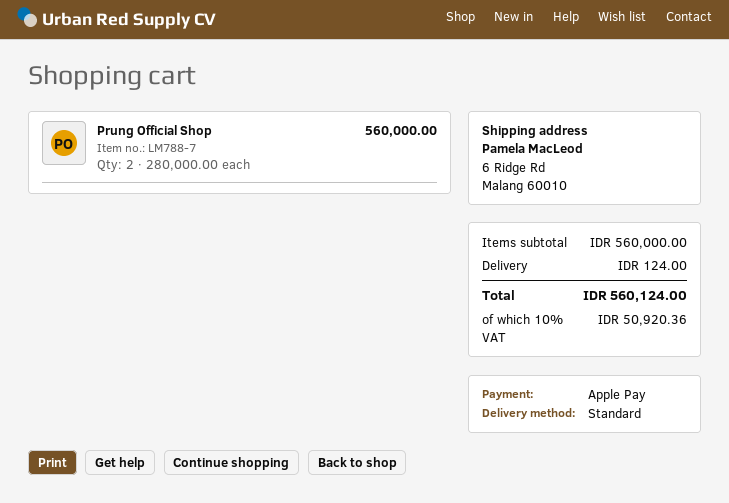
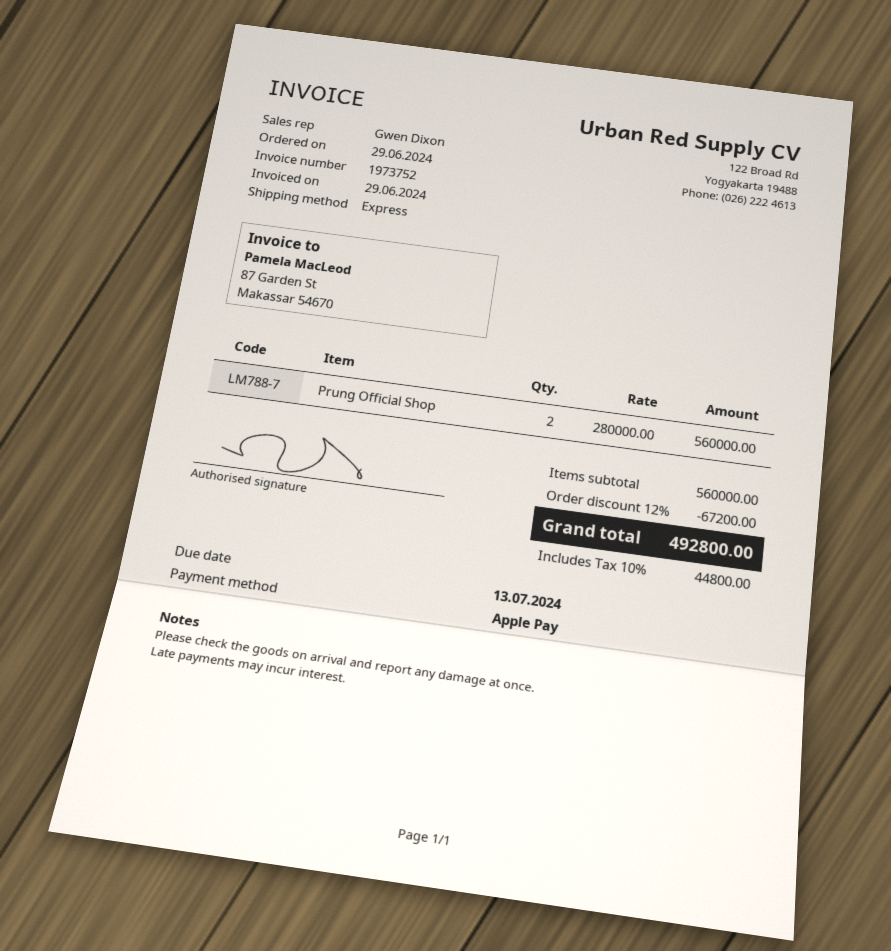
shipping method: standard -> express
discount: none -> 12% = 67200.00
shipping: 124.00 -> none
tax: 10% = 50920.36 -> 10% = 44800.00
total: 560124.00 -> 492800.00

